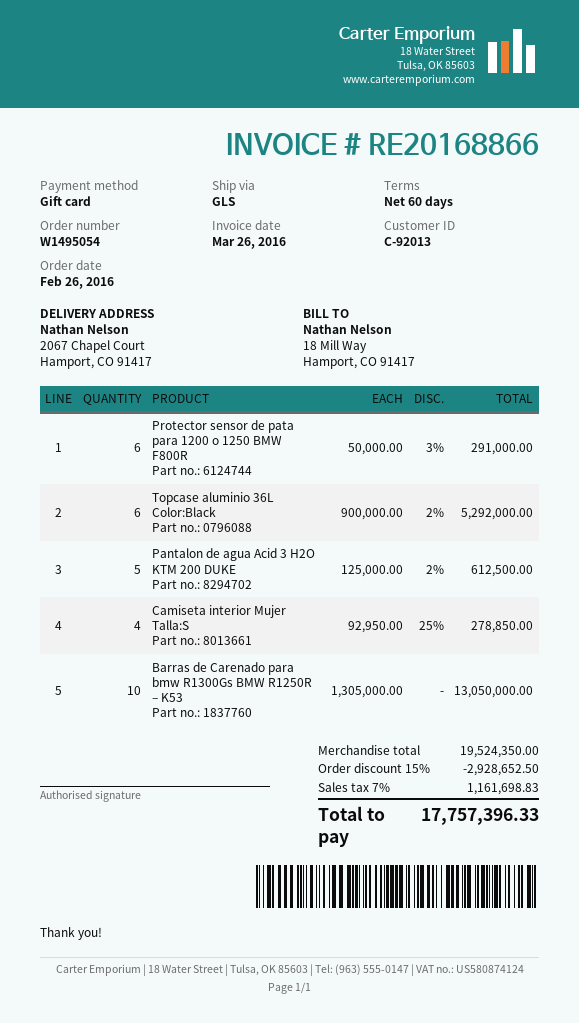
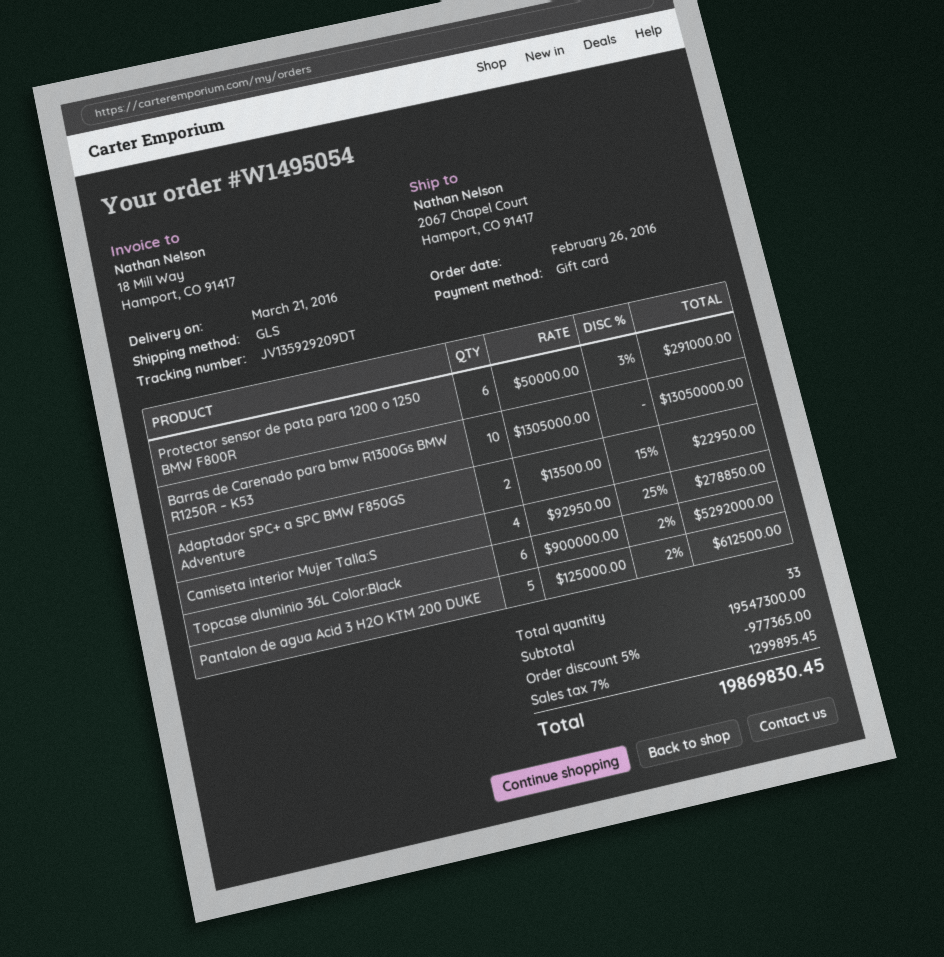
Adaptador SPC+ a SPC BMW F850GS Adventure: none -> 2 x 13500.00 - 15% = 22950.00
subtotal: 19524350.00 -> 19547300.00
discount: 15% = 2928652.50 -> 5% = 977365.00
tax: 7% = 1161698.83 -> 7% = 1299895.45
total: 17757396.33 -> 19869830.45

